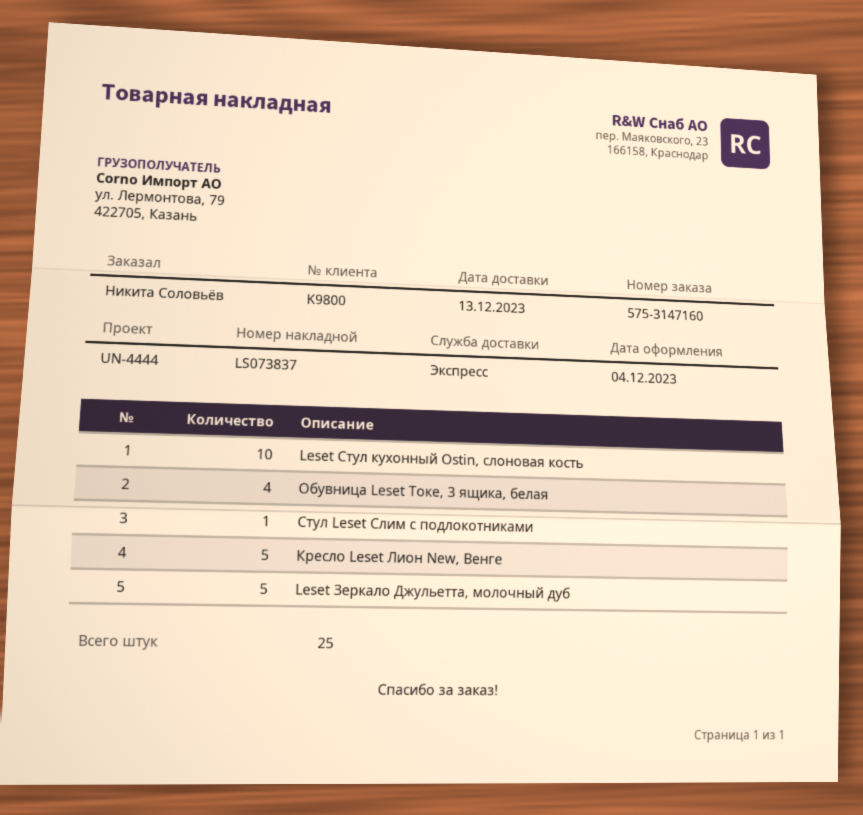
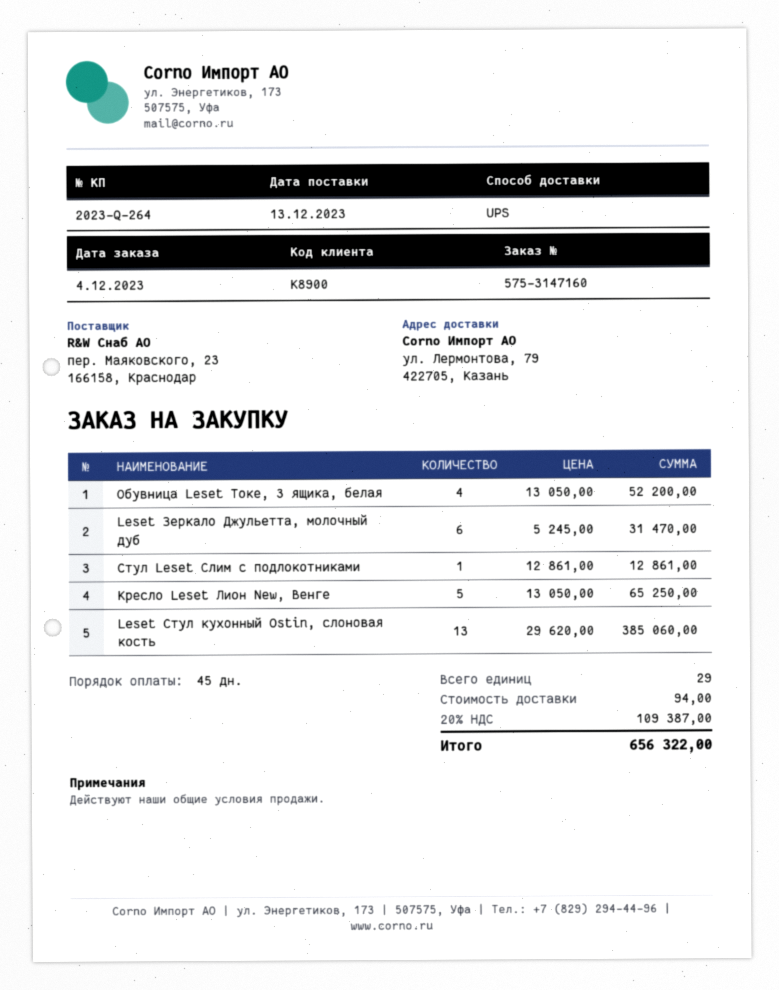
customer number: K9800 -> K8900
shipping method: express -> UPS
Leset Стул кухонный Ostin, слоновая кость: 10 -> 13
Leset Зеркало Джульетта, молочный дуб: 5 -> 6
total quantity: 25 -> 29

